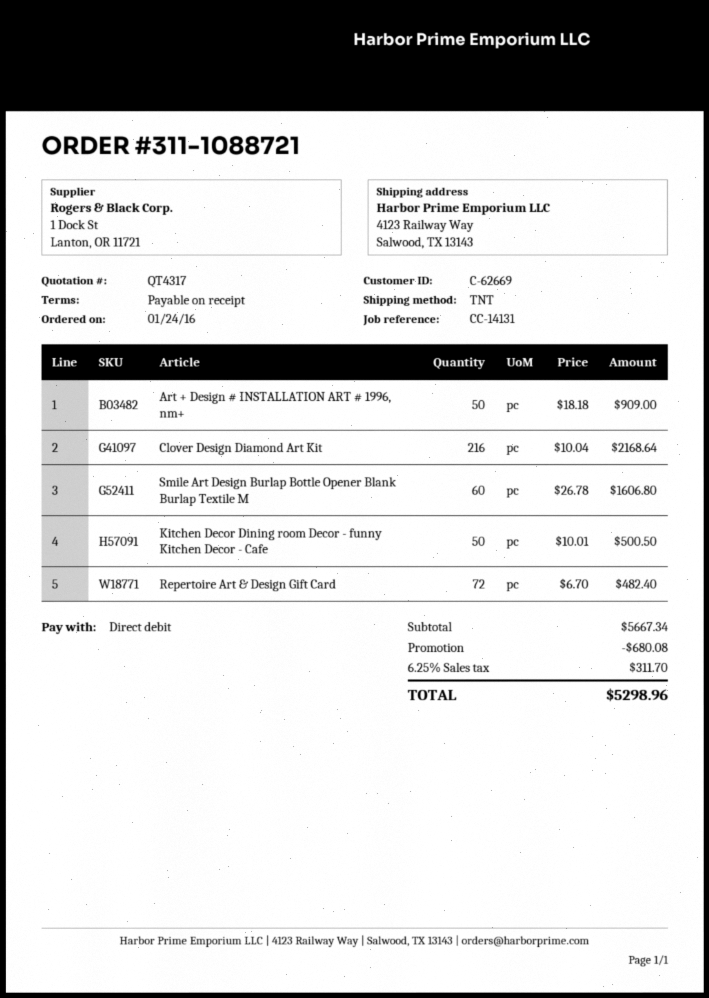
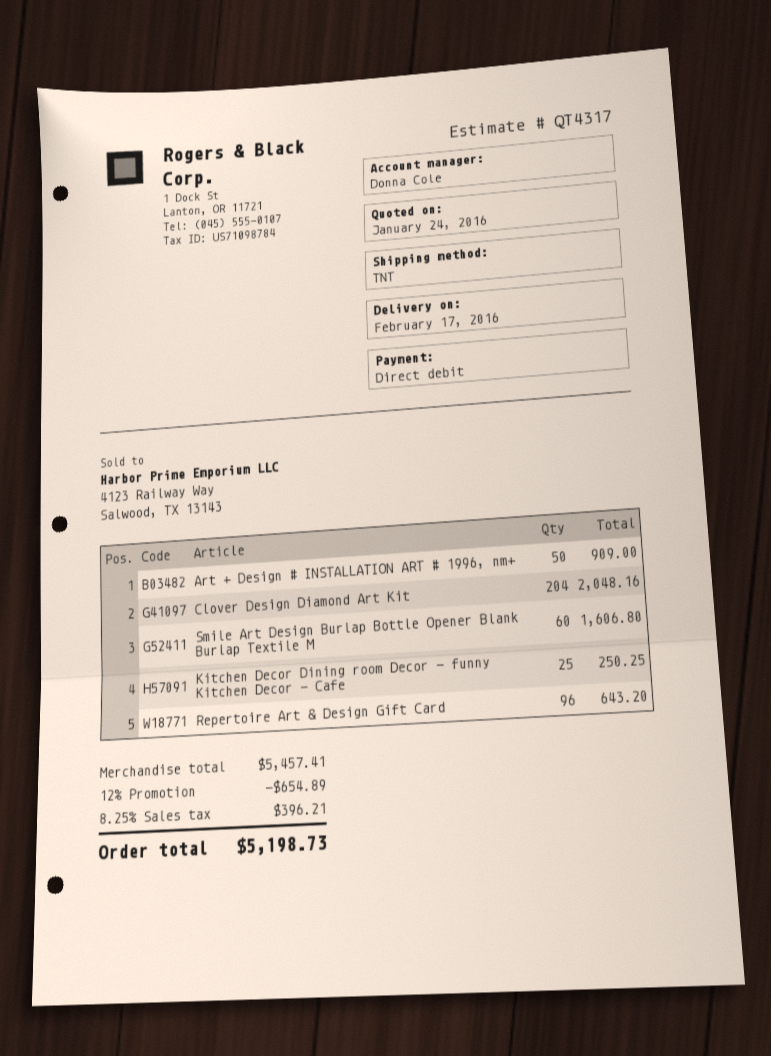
Clover Design Diamond Art Kit: 216 for 2168.64 -> 204 for 2048.16
Kitchen Decor Dining room Decor - funny Kitchen Decor - Cafe: 50 for 500.50 -> 25 for 250.25
Repertoire Art & Design Gift Card: 72 for 482.40 -> 96 for 643.20
subtotal: 5667.34 -> 5457.41
discount: 680.08 -> 654.89
tax: 6.25% = 311.70 -> 8.25% = 396.21
total: 5298.96 -> 5198.73

